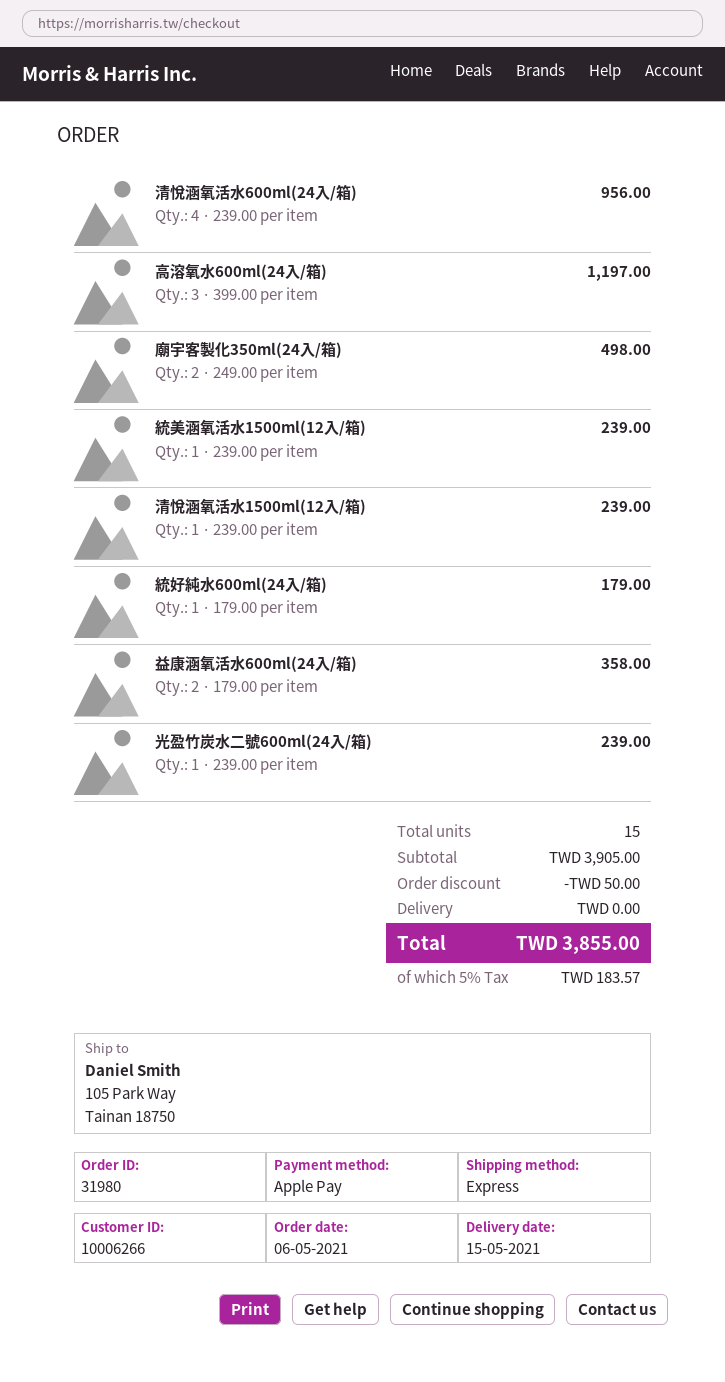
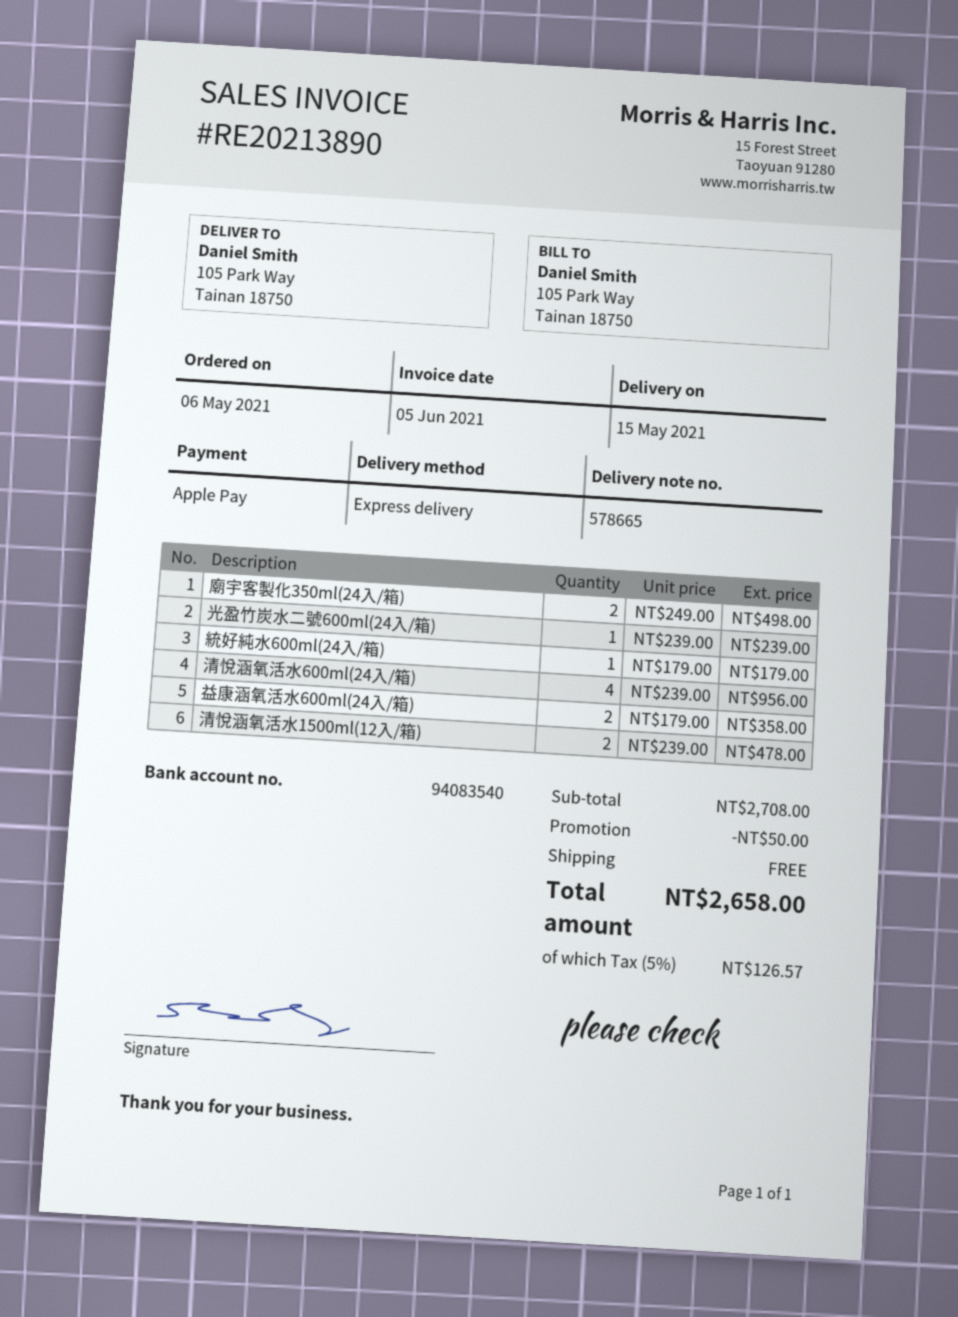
高溶氧水600ml(24入/箱): 3 x 399.00 = 1197.00 -> none
統美涵氧活水1500ml(12入/箱): 1 x 239.00 = 239.00 -> none
清悅涵氧活水1500ml(12入/箱): 1 x 239.00 = 239.00 -> 2 x 239.00 = 478.00
subtotal: 3905.00 -> 2708.00
tax: 5% = 183.57 -> 5% = 126.57
total: 3855.00 -> 2658.00

